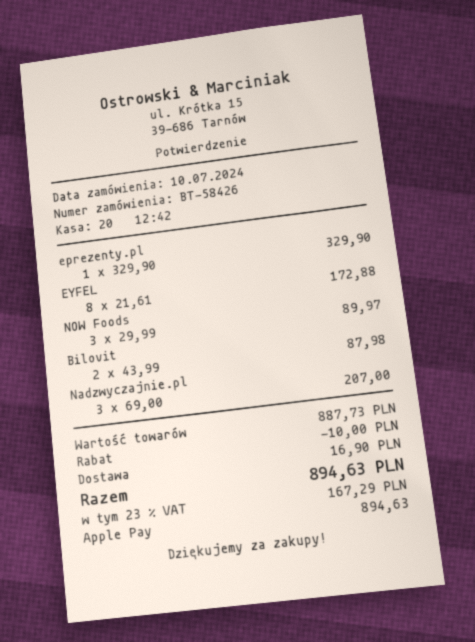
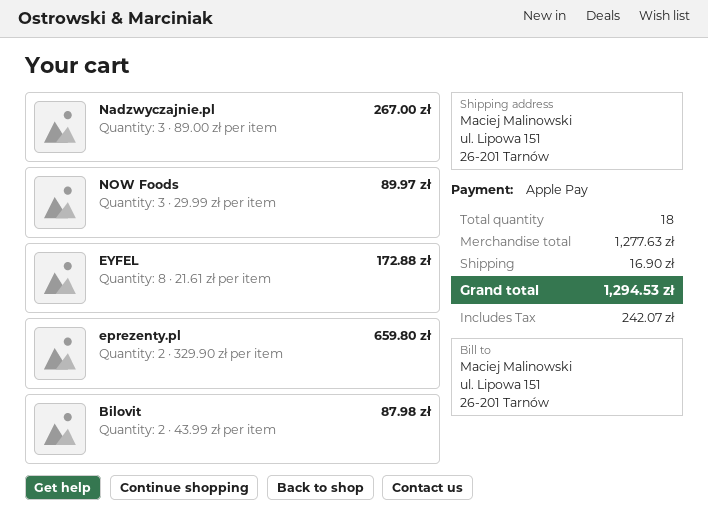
eprezenty.pl: 1 x 329.90 = 329.90 -> 2 x 329.90 = 659.80
Nadzwyczajnie.pl: 3 x 69.00 = 207.00 -> 3 x 89.00 = 267.00
subtotal: 887.73 -> 1277.63
discount: 10.00 -> none
tax: 167.29 -> 242.07
total: 894.63 -> 1294.53

